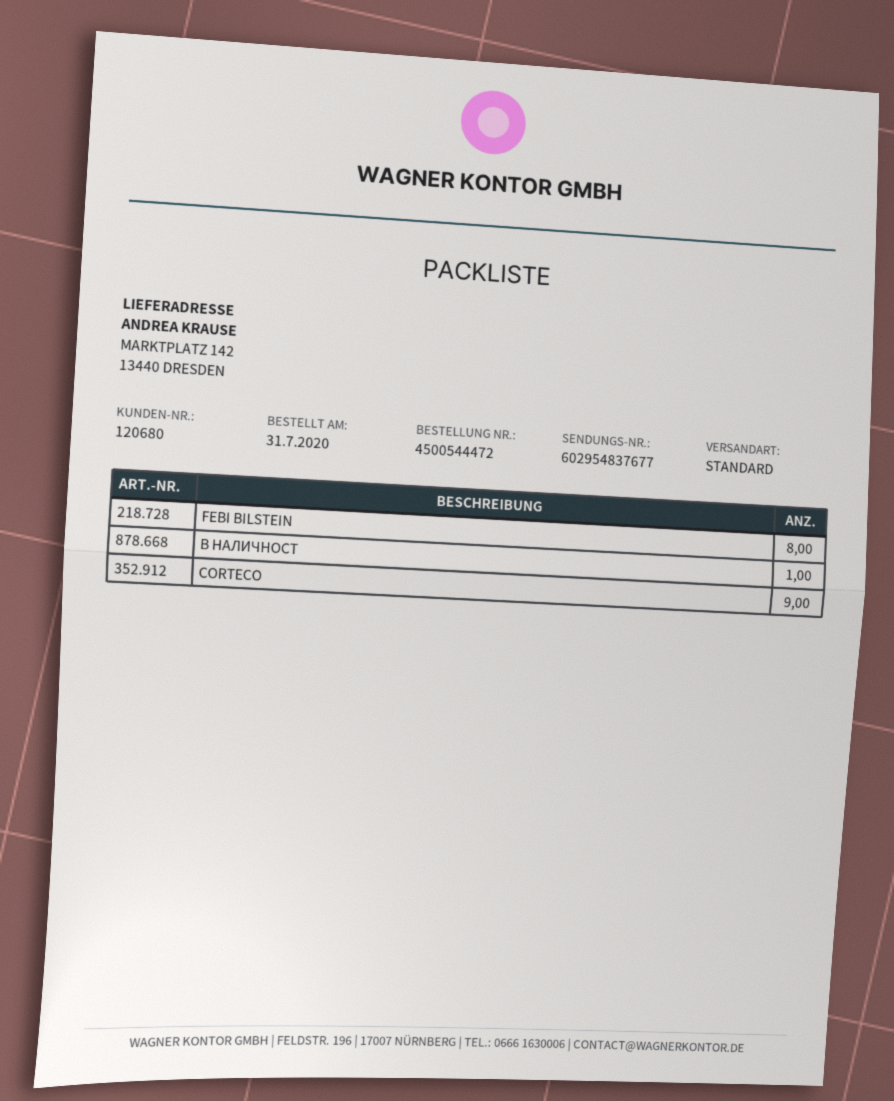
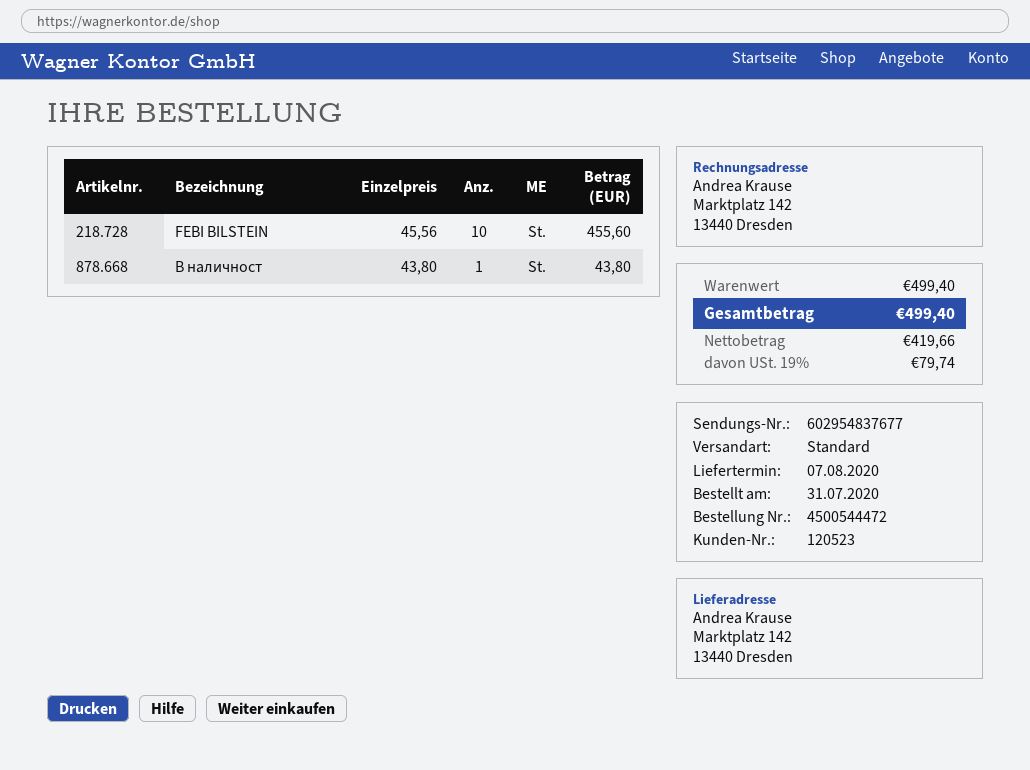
customer number: 120680 -> 120523
FEBI BILSTEIN: 8 -> 10
CORTECO: 9 -> none

